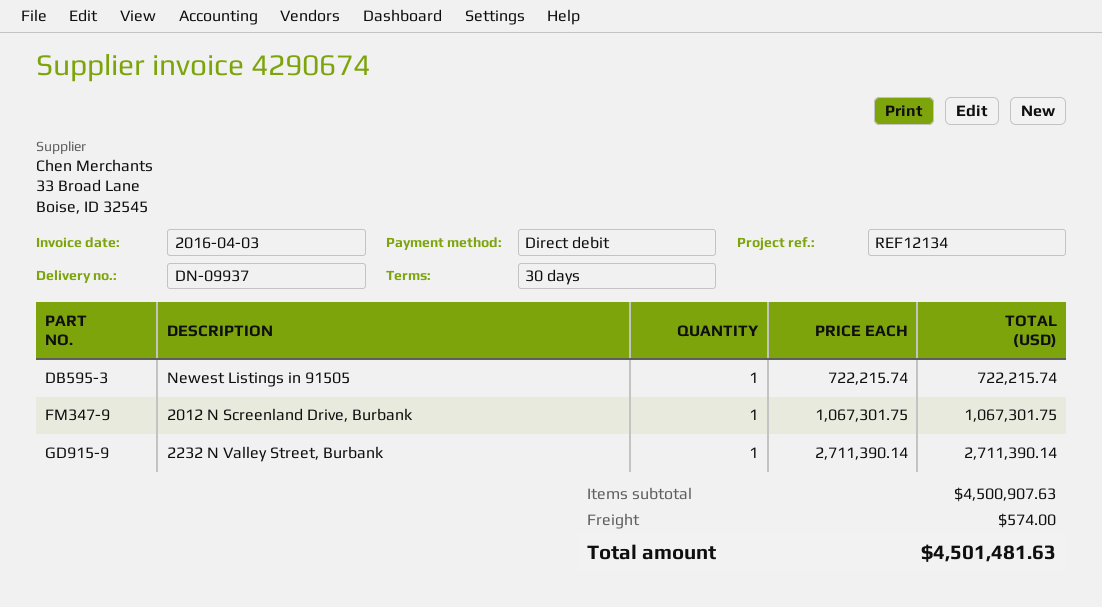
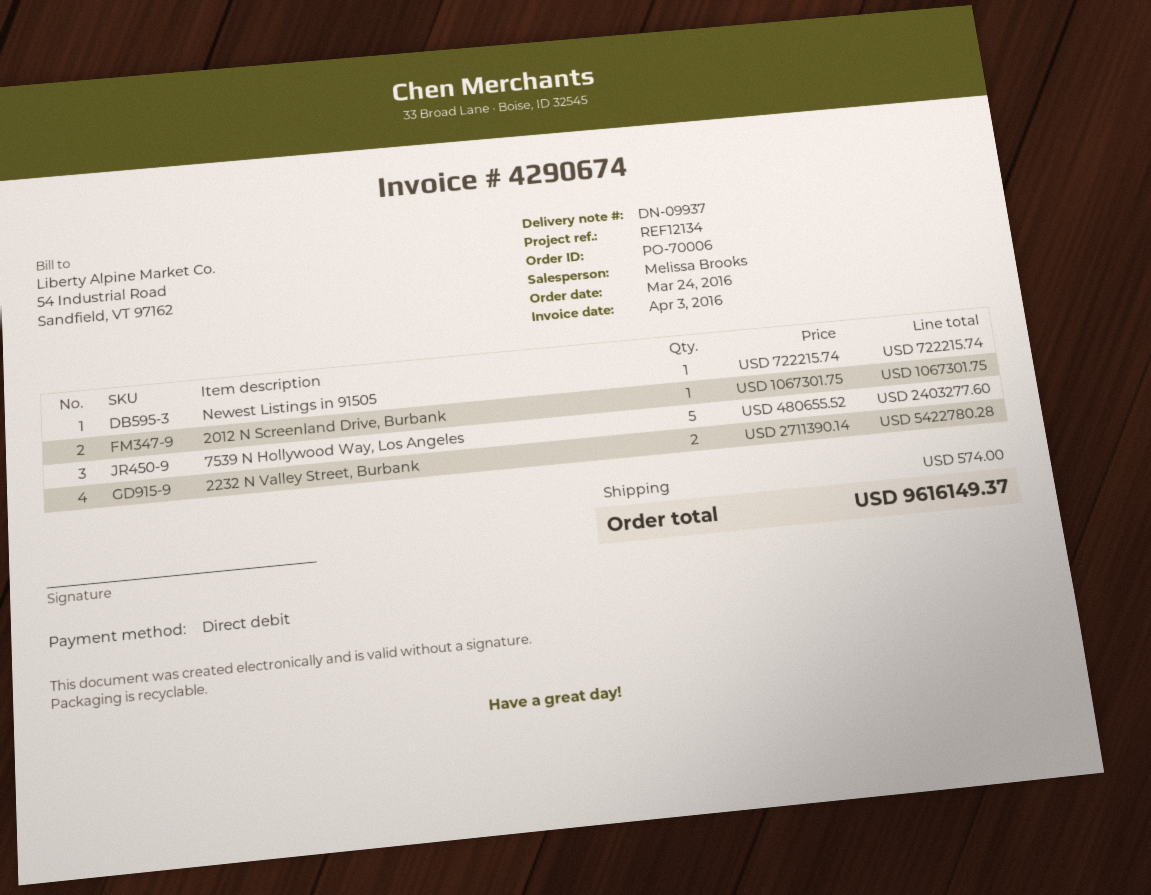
2232 N Valley Street, Burbank: 1 x 2711390.14 = 2711390.14 -> 2 x 2711390.14 = 5422780.28
7539 N Hollywood Way, Los Angeles: none -> 5 x 480655.52 = 2403277.60
total: 4501481.63 -> 9616149.37

